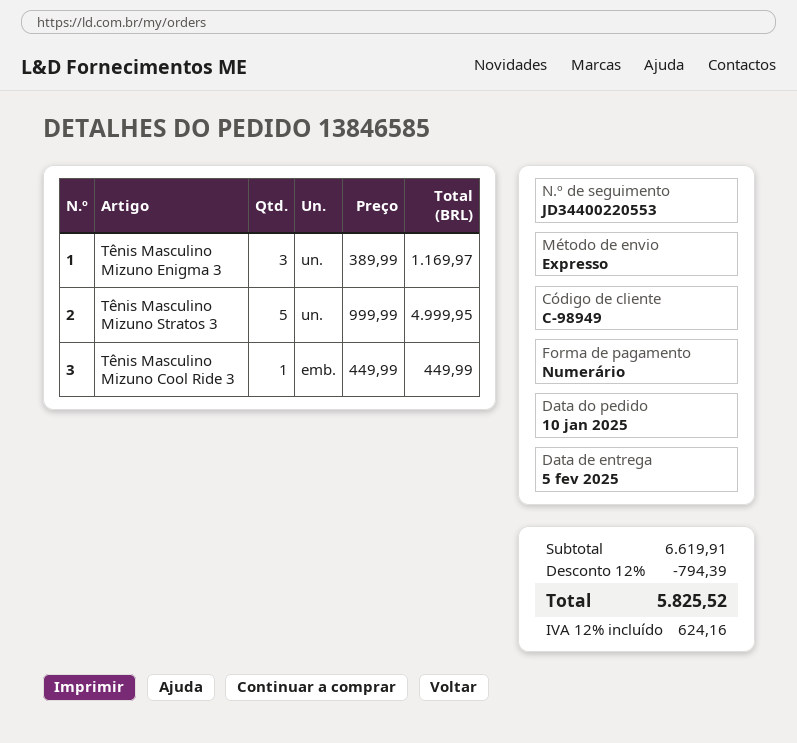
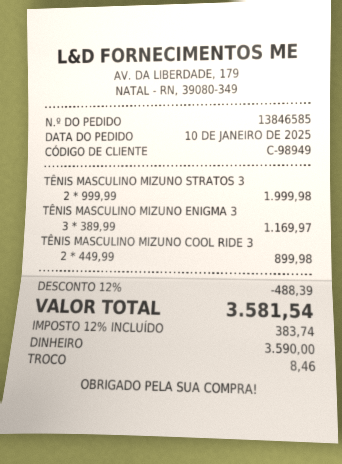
Tênis Masculino Mizuno Stratos 3: 5 x 999.99 = 4999.95 -> 2 x 999.99 = 1999.98
Tênis Masculino Mizuno Cool Ride 3: 1 x 449.99 = 449.99 -> 2 x 449.99 = 899.98
discount: 12% = 794.39 -> 12% = 488.39
tax: 12% = 624.16 -> 12% = 383.74
total: 5825.52 -> 3581.54

